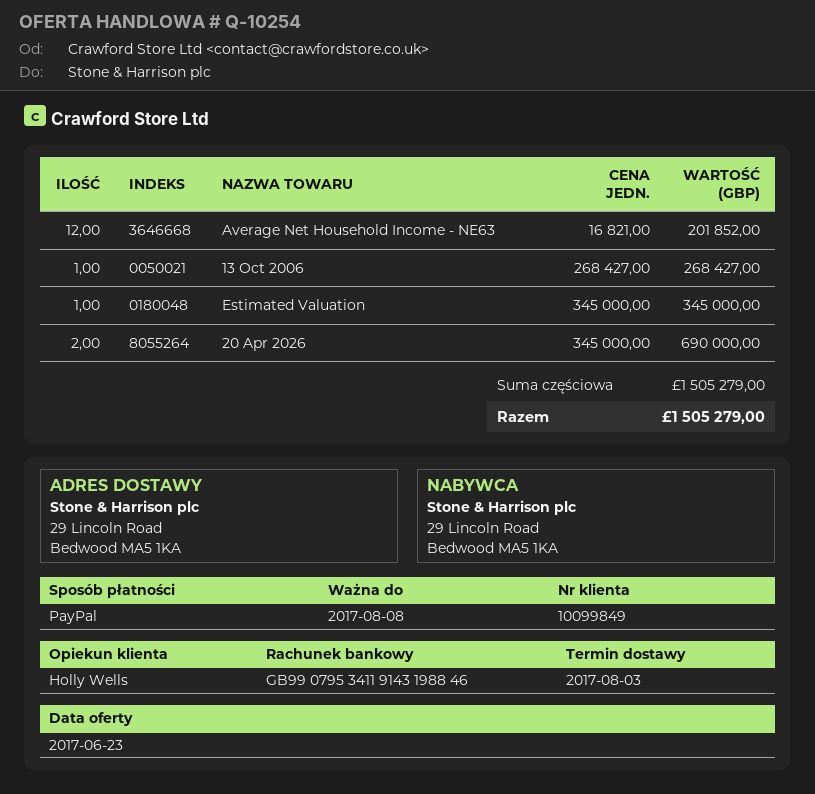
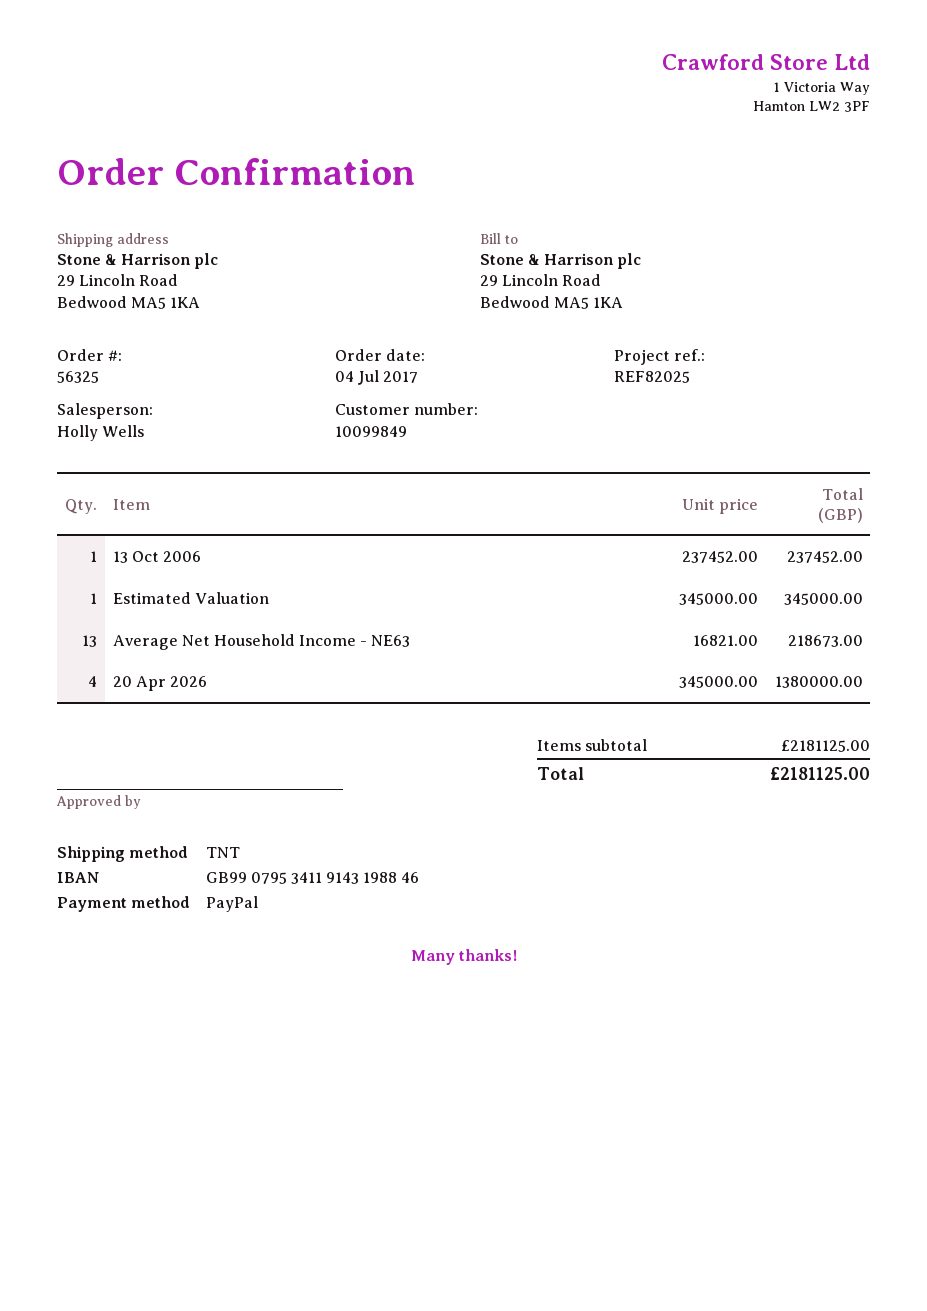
Average Net Household Income - NE63: 12 x 16821.00 = 201852.00 -> 13 x 16821.00 = 218673.00
13 Oct 2006: 1 x 268427.00 = 268427.00 -> 1 x 237452.00 = 237452.00
20 Apr 2026: 2 x 345000.00 = 690000.00 -> 4 x 345000.00 = 1380000.00
subtotal: 1505279.00 -> 2181125.00
total: 1505279.00 -> 2181125.00

